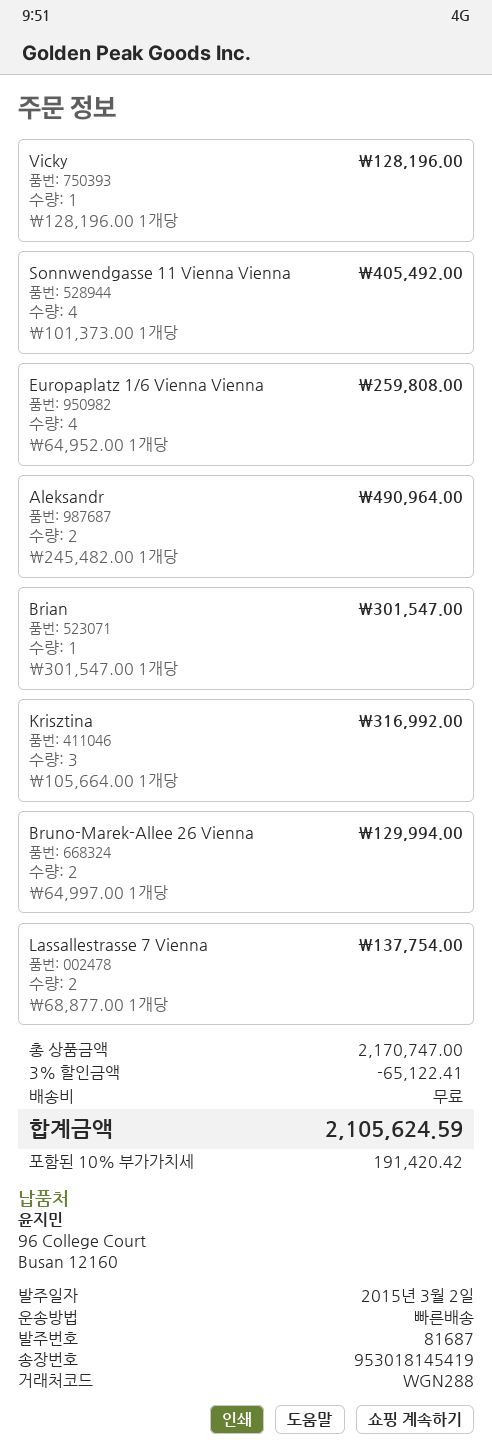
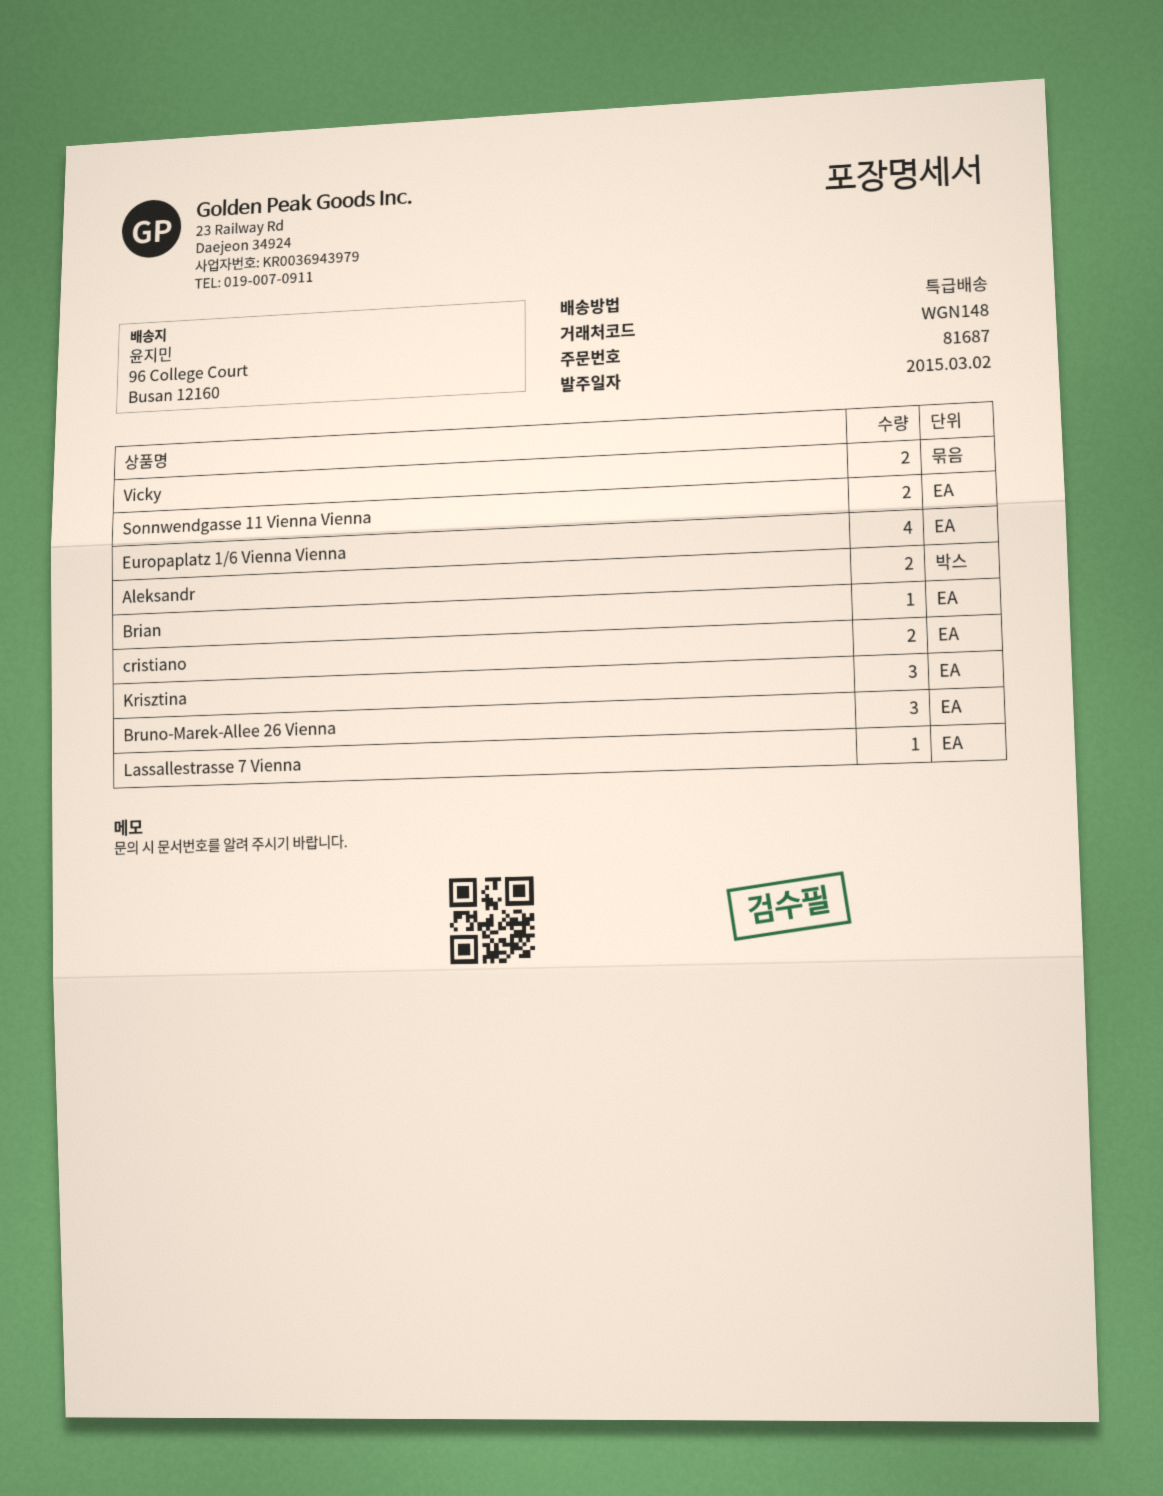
customer number: WGN288 -> WGN148
Vicky: 1 -> 2
Sonnwendgasse 11 Vienna Vienna: 4 -> 2
Bruno-Marek-Allee 26 Vienna: 2 -> 3
Lassallestrasse 7 Vienna: 2 -> 1
cristiano: none -> 2

